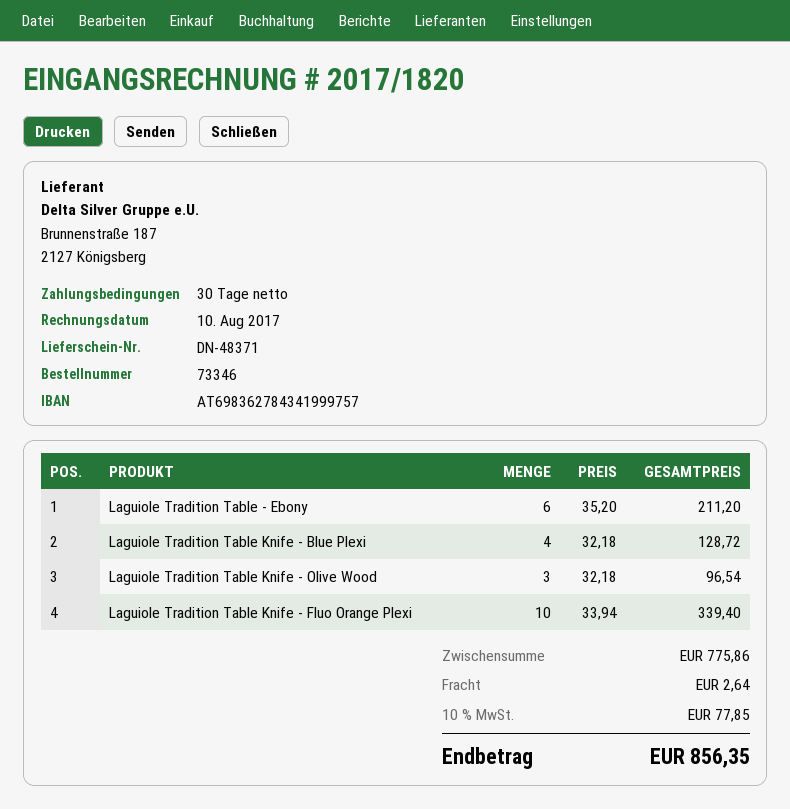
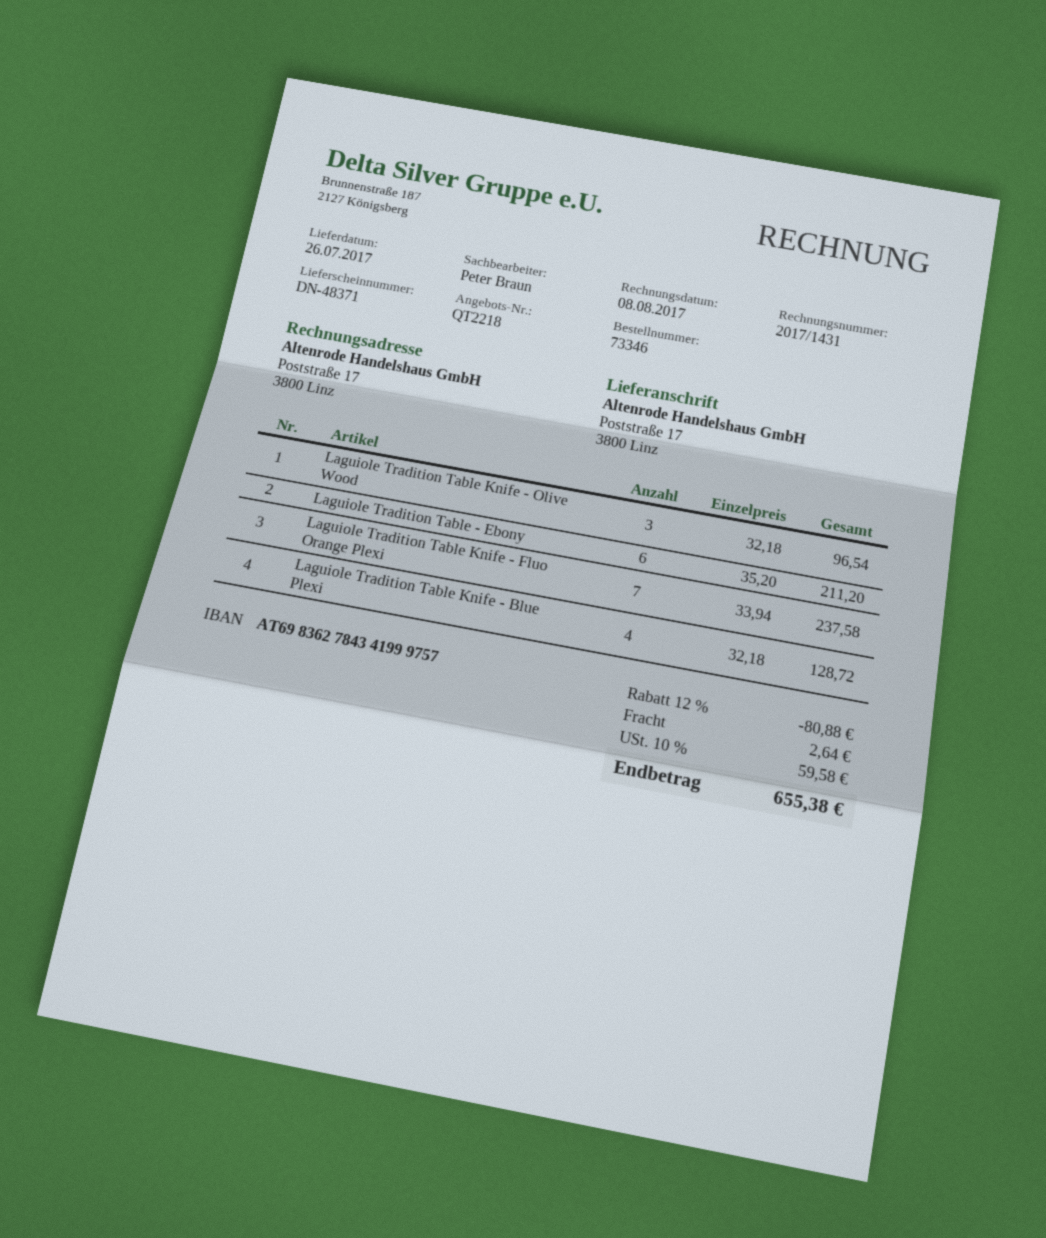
invoice number: 2017/1820 -> 2017/1431
invoice date: 2017-08-10 -> 2017-08-08
Laguiole Tradition Table Knife - Fluo Orange Plexi: 10 x 33.94 = 339.40 -> 7 x 33.94 = 237.58
discount: none -> 12% = 80.88
tax: 10% = 77.85 -> 10% = 59.58
total: 856.35 -> 655.38

